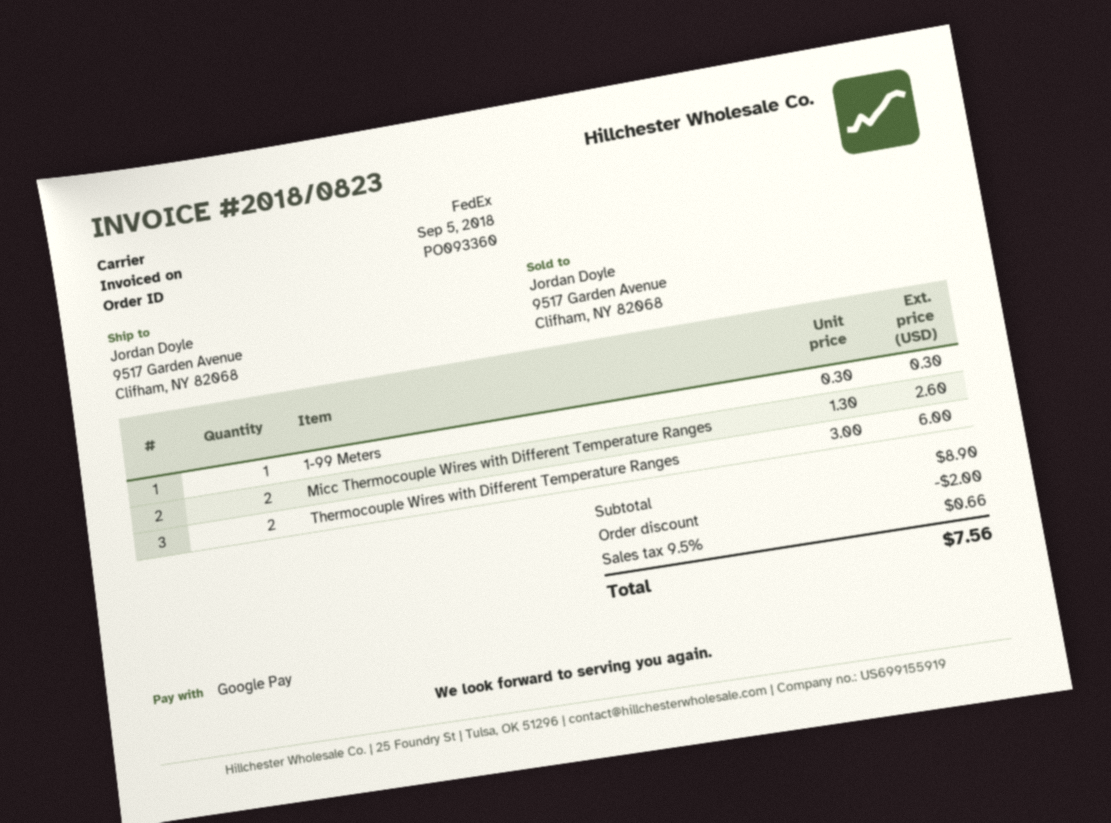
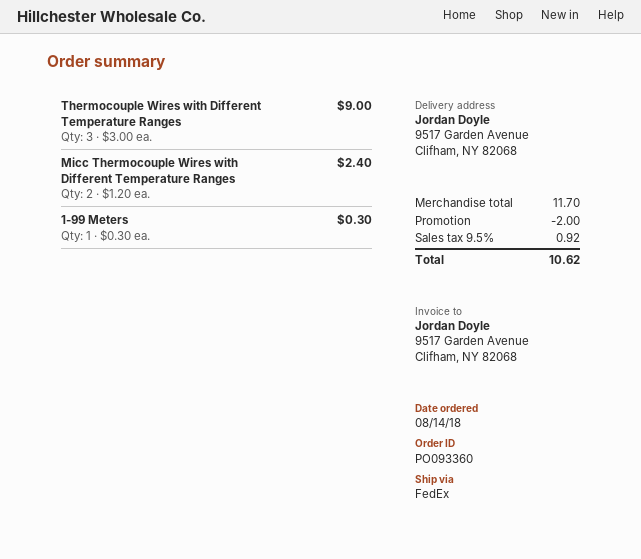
Micc Thermocouple Wires with Different Temperature Ranges: 2 x 1.30 = 2.60 -> 2 x 1.20 = 2.40
Thermocouple Wires with Different Temperature Ranges: 2 x 3.00 = 6.00 -> 3 x 3.00 = 9.00
subtotal: 8.90 -> 11.70
tax: 9.5% = 0.66 -> 9.5% = 0.92
total: 7.56 -> 10.62

